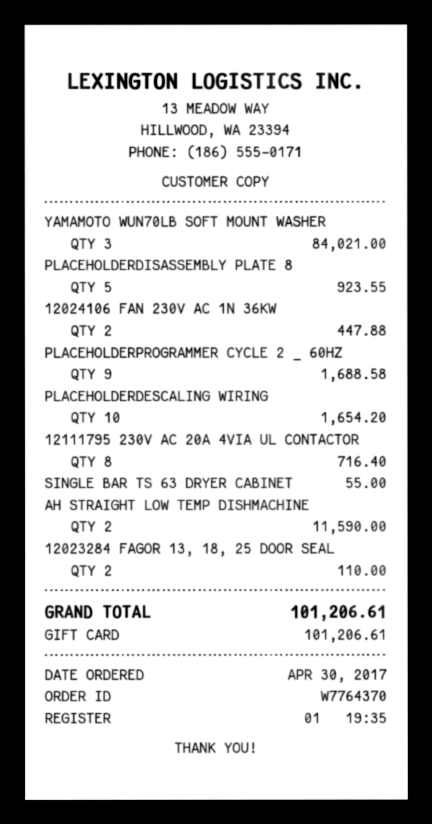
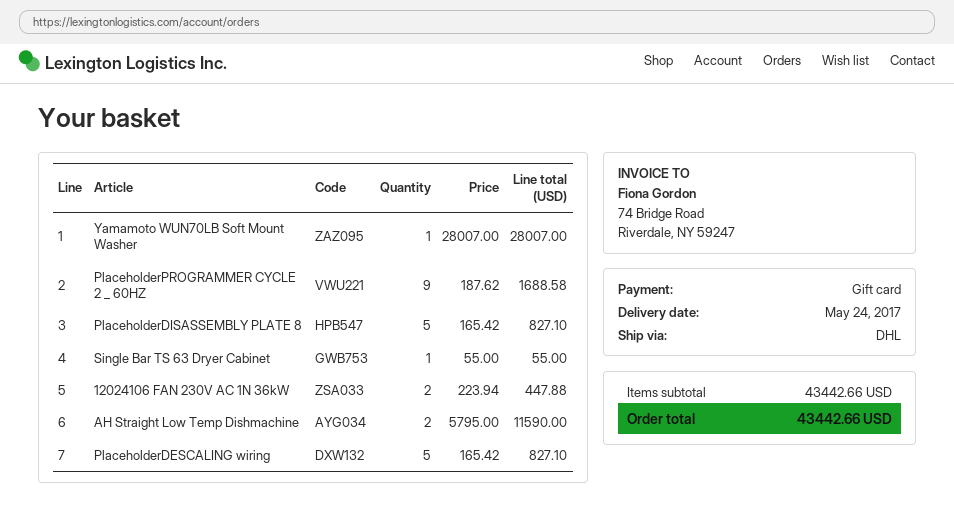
YAMAMOTO WUN70LB SOFT MOUNT WASHER: 3 for 84021.00 -> 1 for 28007.00
PLACEHOLDERDISASSEMBLY PLATE 8: 5 for 923.55 -> 5 for 827.10
PLACEHOLDERDESCALING WIRING: 10 for 1654.20 -> 5 for 827.10
12111795 230V AC 20A 4VIA UL CONTACTOR: 8 for 716.40 -> none
12023284 FAGOR 13, 18, 25 DOOR SEAL: 2 for 110.00 -> none
total: 101206.61 -> 43442.66

